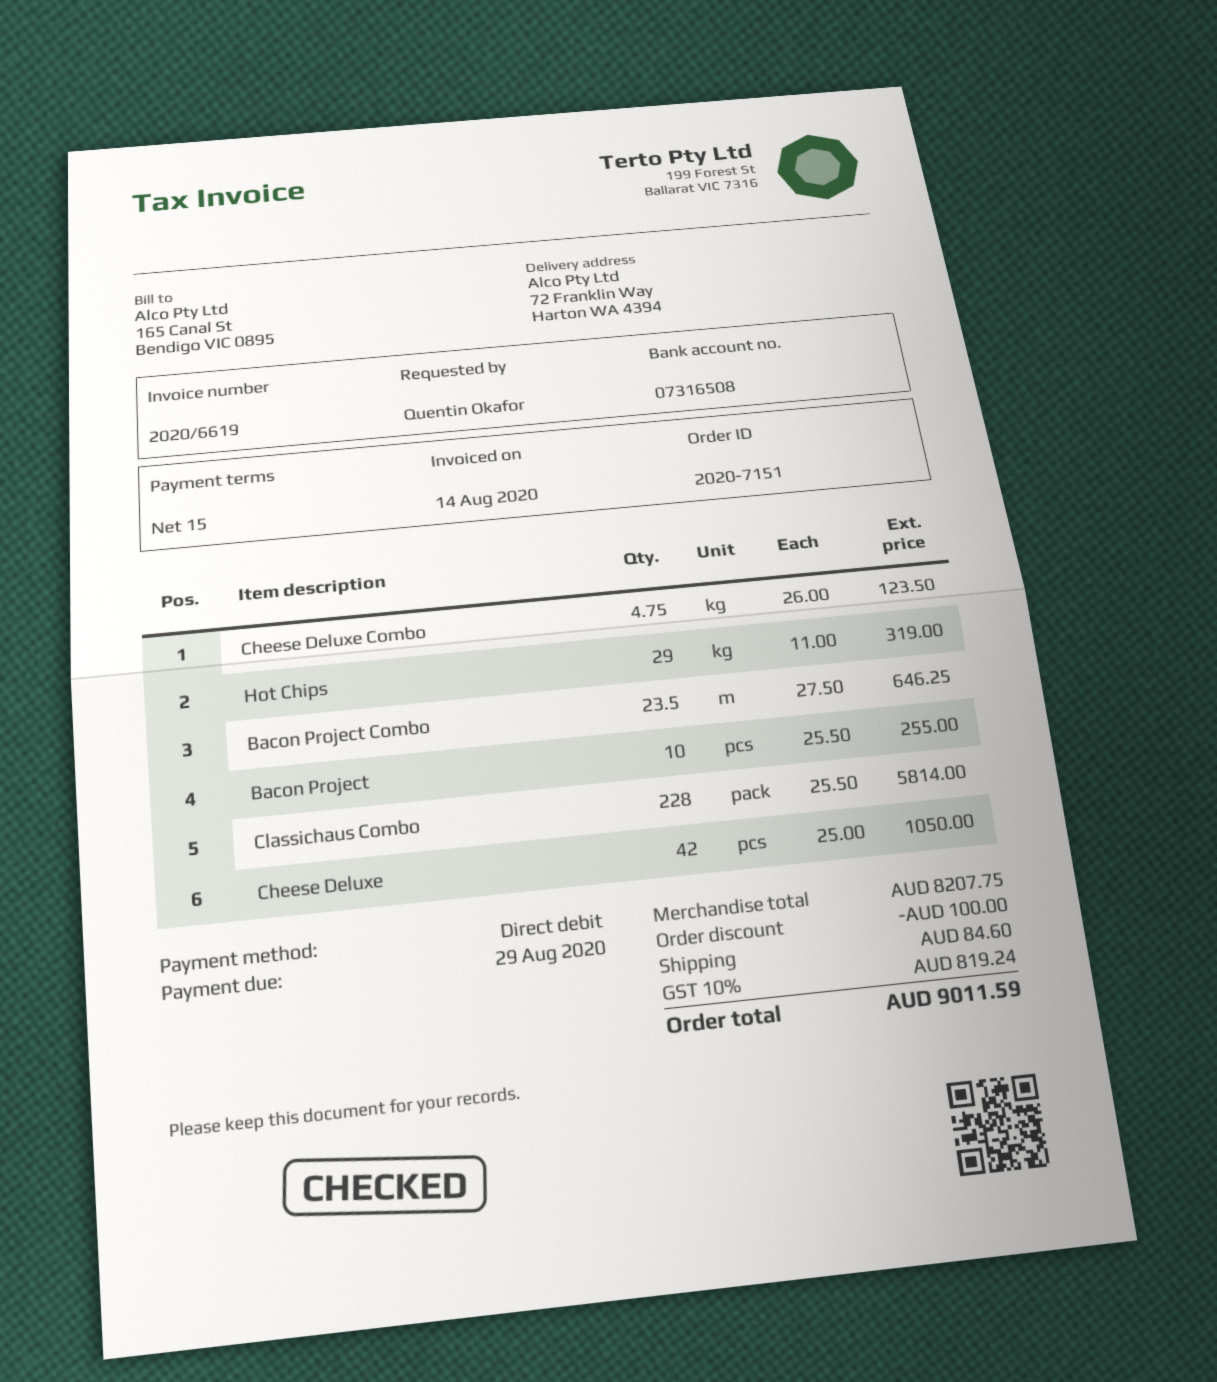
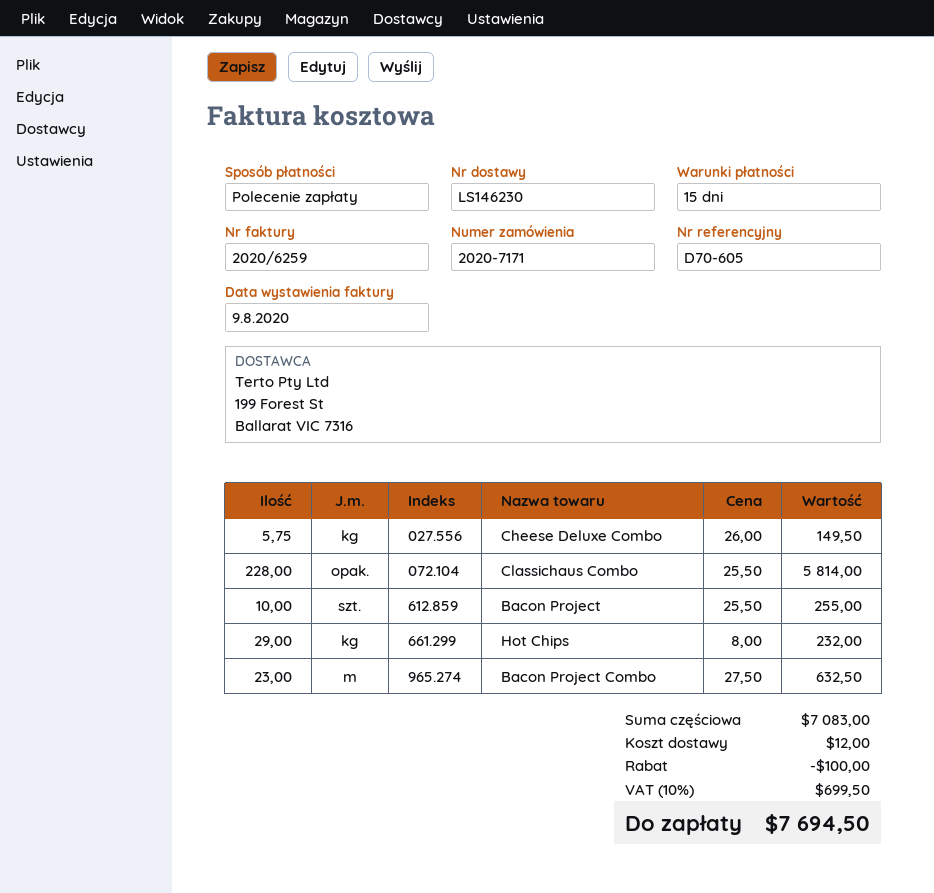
order number: 2020-7151 -> 2020-7171
invoice number: 2020/6619 -> 2020/6259
invoice date: 2020-08-14 -> 2020-08-09
Cheese Deluxe Combo: 4.75 x 26.00 = 123.50 -> 5.75 x 26.00 = 149.50
Hot Chips: 29 x 11.00 = 319.00 -> 29 x 8.00 = 232.00
Bacon Project Combo: 23.5 x 27.50 = 646.25 -> 23 x 27.50 = 632.50
Cheese Deluxe: 42 x 25.00 = 1050.00 -> none
subtotal: 8207.75 -> 7083.00
shipping: 84.60 -> 12.00
tax: 10% = 819.24 -> 10% = 699.50
total: 9011.59 -> 7694.50

